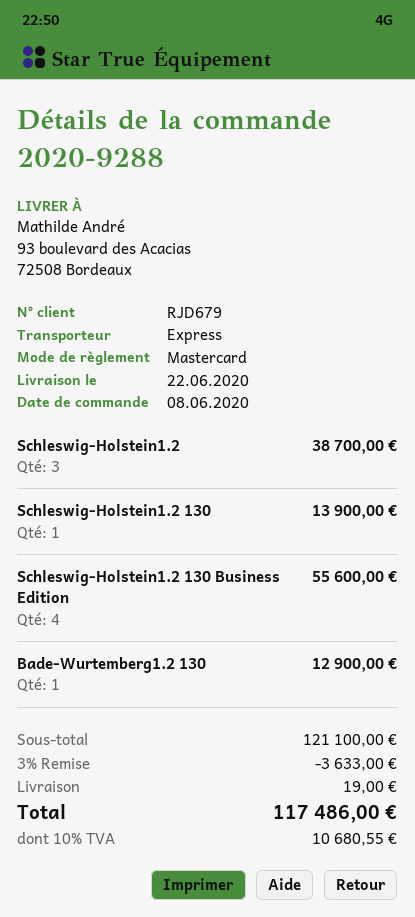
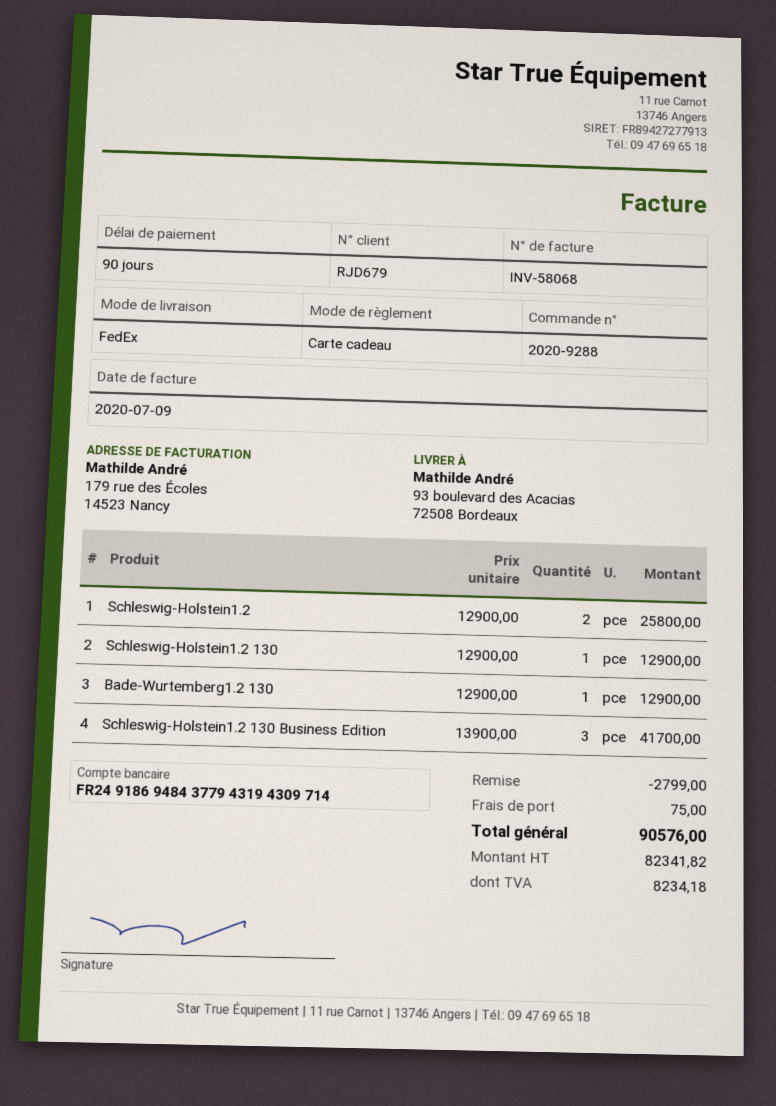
payment method: Mastercard -> gift card
shipping method: express -> FedEx
Schleswig-Holstein1.2: 3 for 38700.00 -> 2 for 25800.00
Schleswig-Holstein1.2 130: 1 for 13900.00 -> 1 for 12900.00
Schleswig-Holstein1.2 130 Business Edition: 4 for 55600.00 -> 3 for 41700.00
discount: 3633.00 -> 2799.00
shipping: 19.00 -> 75.00
tax: 10680.55 -> 8234.18
total: 117486.00 -> 90576.00

